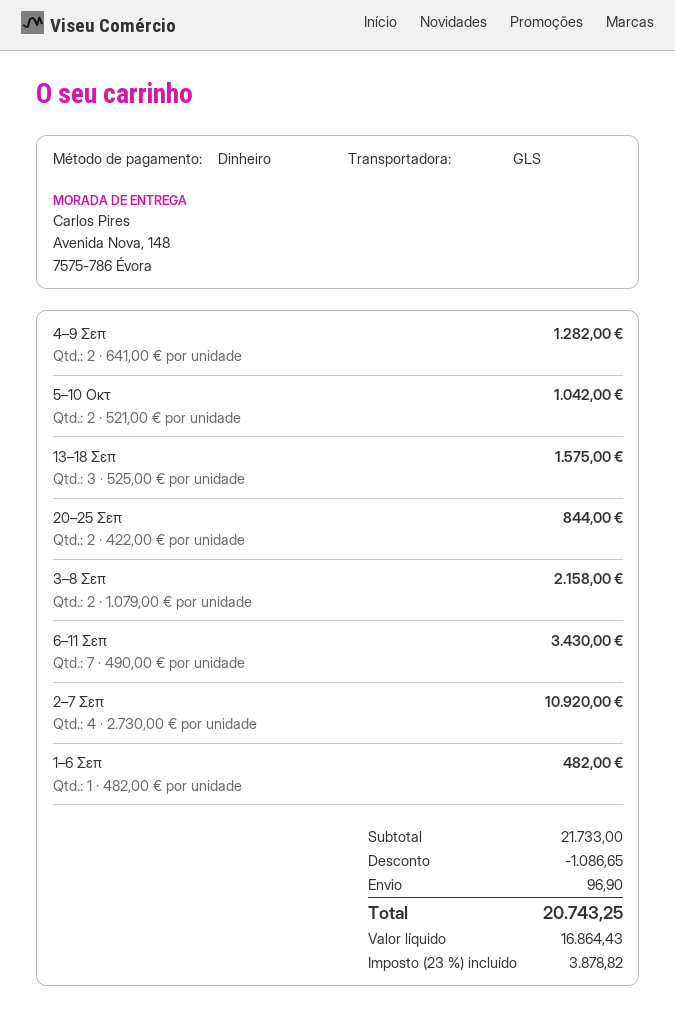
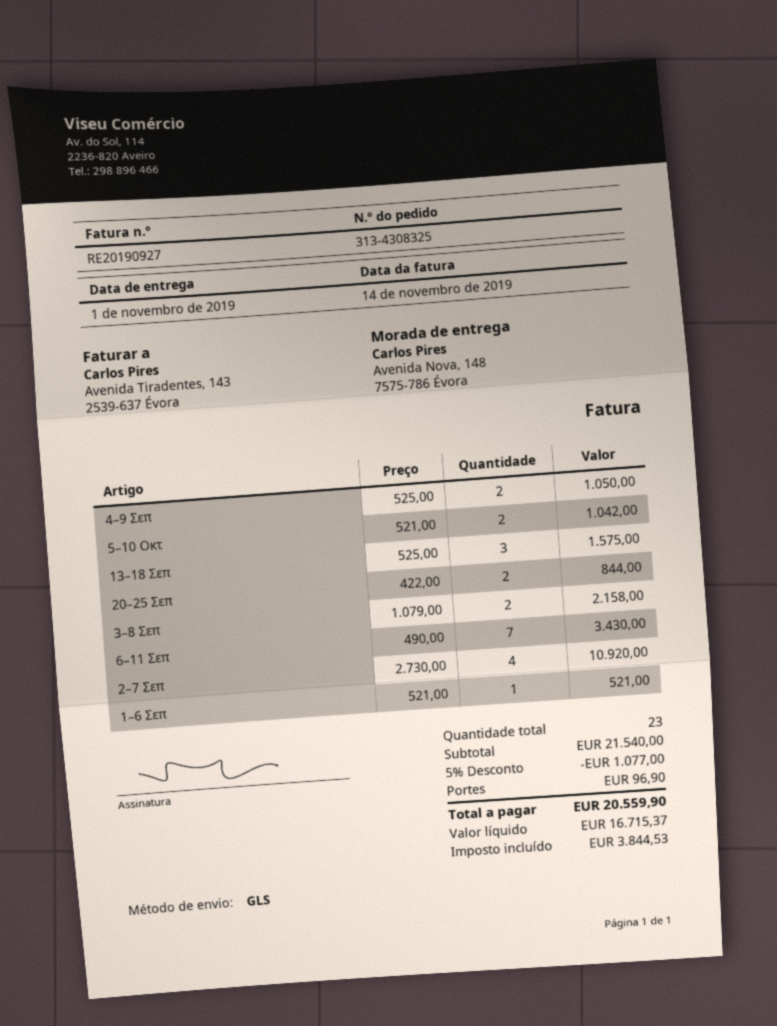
4–9 Σεπ: 2 x 641.00 = 1282.00 -> 2 x 525.00 = 1050.00
1–6 Σεπ: 1 x 482.00 = 482.00 -> 1 x 521.00 = 521.00
subtotal: 21733.00 -> 21540.00
discount: 1086.65 -> 1077.00
net: 16864.43 -> 16715.37
tax: 3878.82 -> 3844.53
total: 20743.25 -> 20559.90

